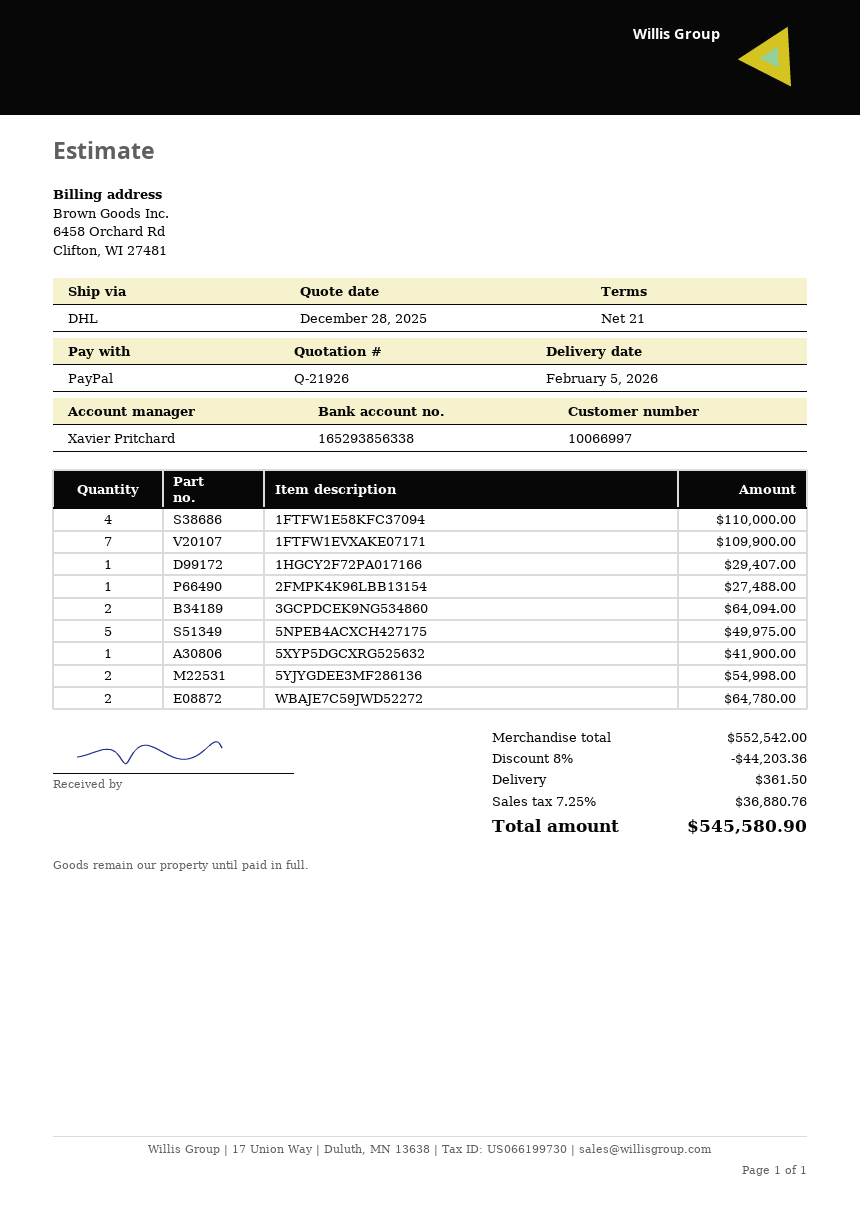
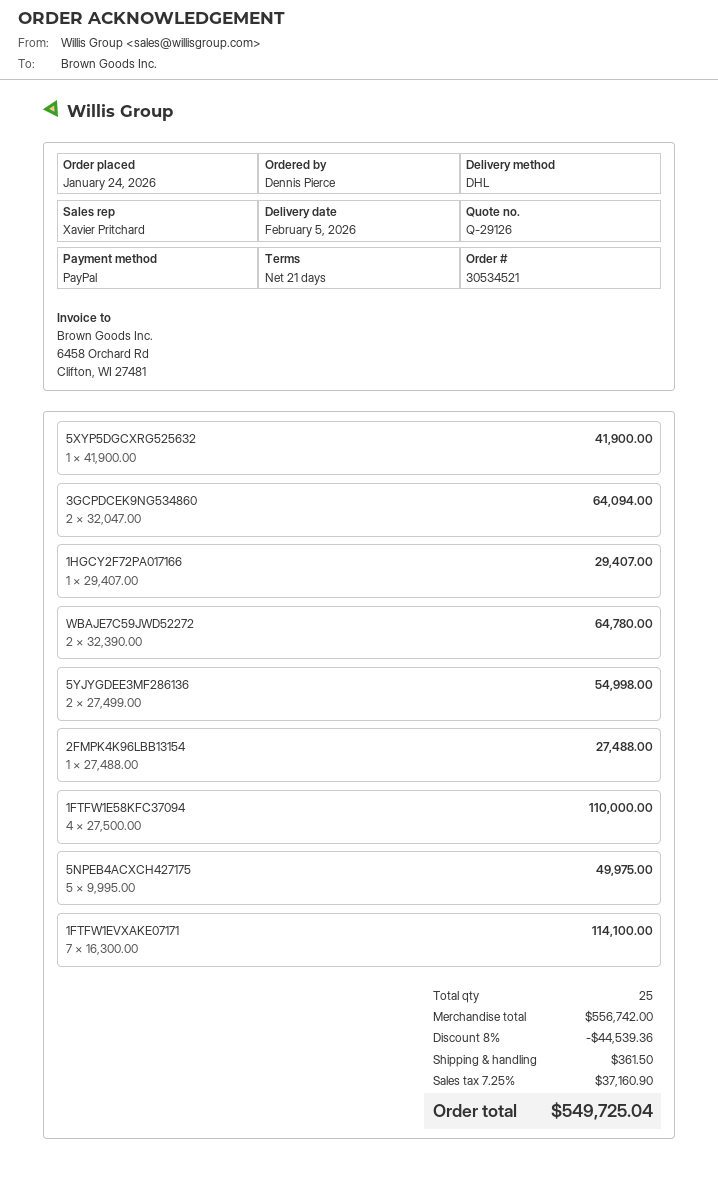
quote number: Q-21926 -> Q-29126
1FTFW1EVXAKE07171: 7 for 109900.00 -> 7 for 114100.00
subtotal: 552542.00 -> 556742.00
discount: 8% = 44203.36 -> 8% = 44539.36
tax: 7.25% = 36880.76 -> 7.25% = 37160.90
total: 545580.90 -> 549725.04

